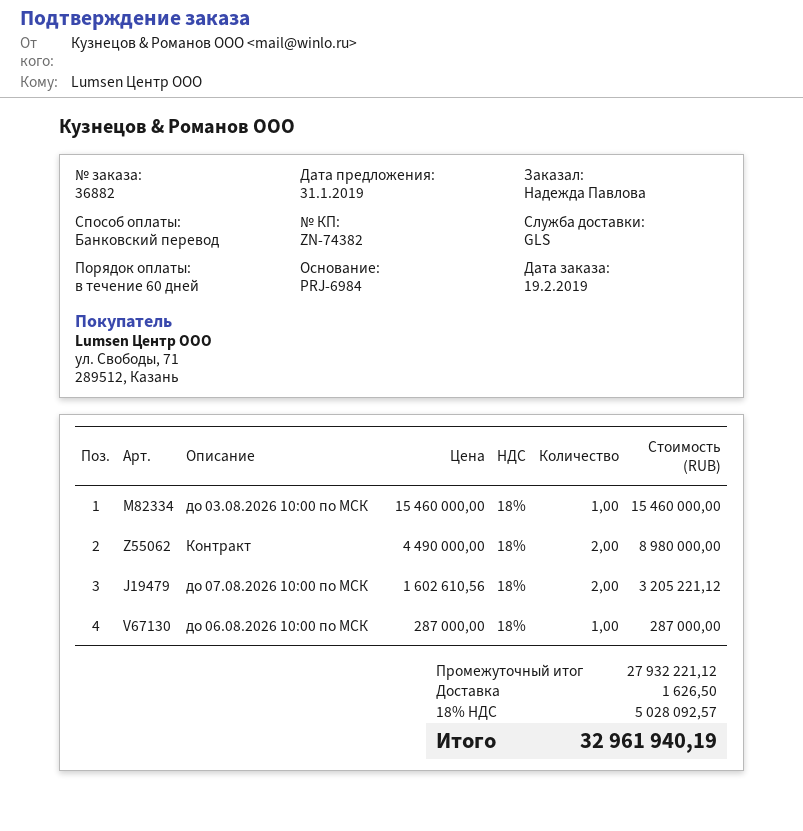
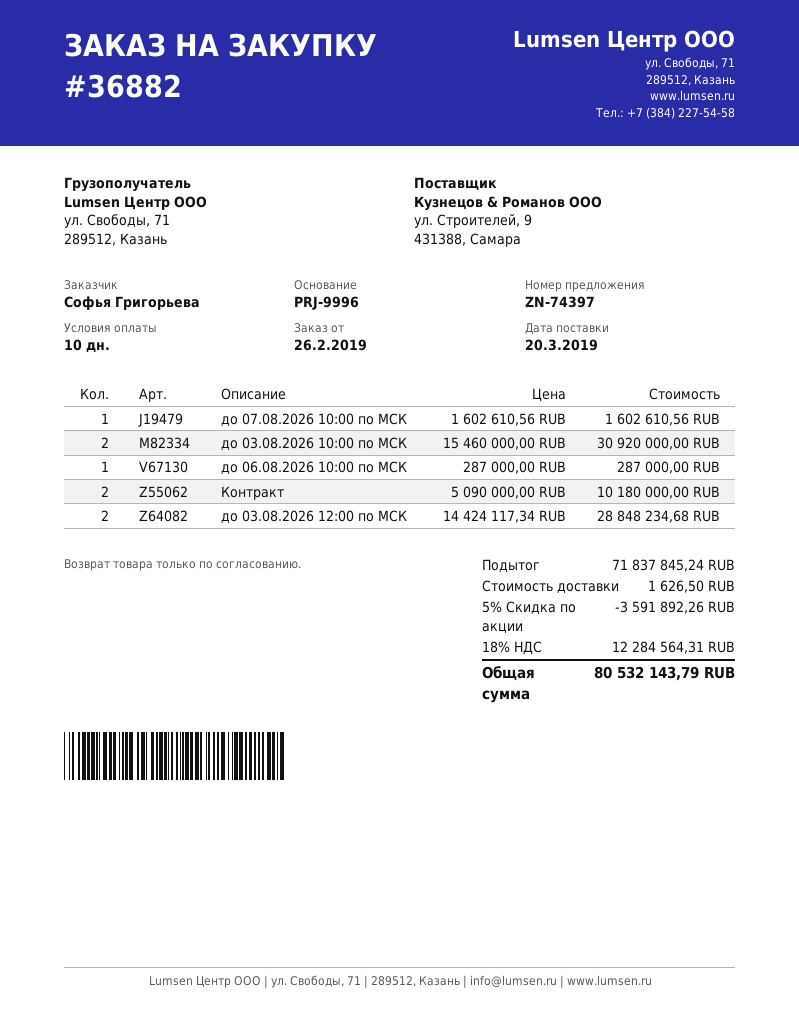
quote number: ZN-74382 -> ZN-74397
order date: 2019-02-19 -> 2019-02-26
payment terms: 60 days -> 10 days
reference: PRJ-6984 -> PRJ-9996
ordered by: Надежда Павлова -> Софья Григорьева
до 03.08.2026 10:00 по МСК: 1 x 15460000.00 = 15460000.00 -> 2 x 15460000.00 = 30920000.00
Контракт: 2 x 4490000.00 = 8980000.00 -> 2 x 5090000.00 = 10180000.00
до 07.08.2026 10:00 по МСК: 2 x 1602610.56 = 3205221.12 -> 1 x 1602610.56 = 1602610.56
до 03.08.2026 12:00 по МСК: none -> 2 x 14424117.34 = 28848234.68
subtotal: 27932221.12 -> 71837845.24
discount: none -> 5% = 3591892.26
tax: 18% = 5028092.57 -> 18% = 12284564.31
total: 32961940.19 -> 80532143.79

